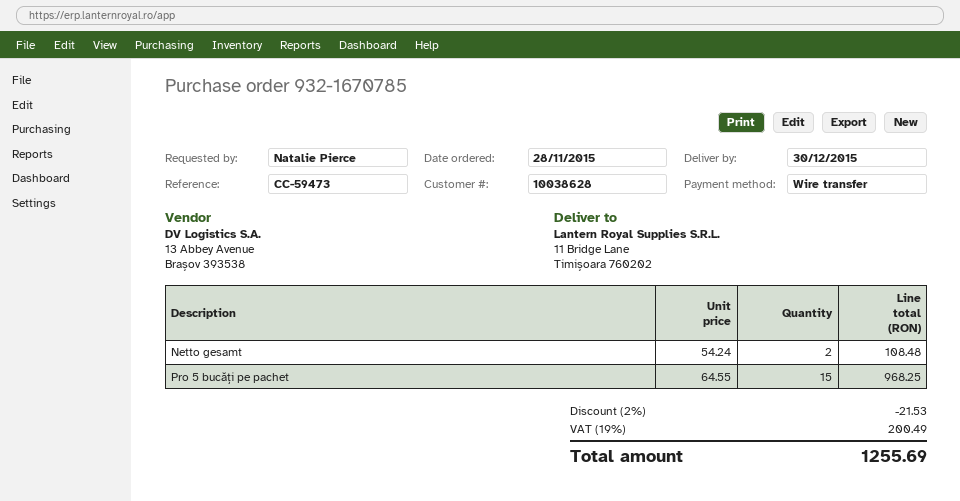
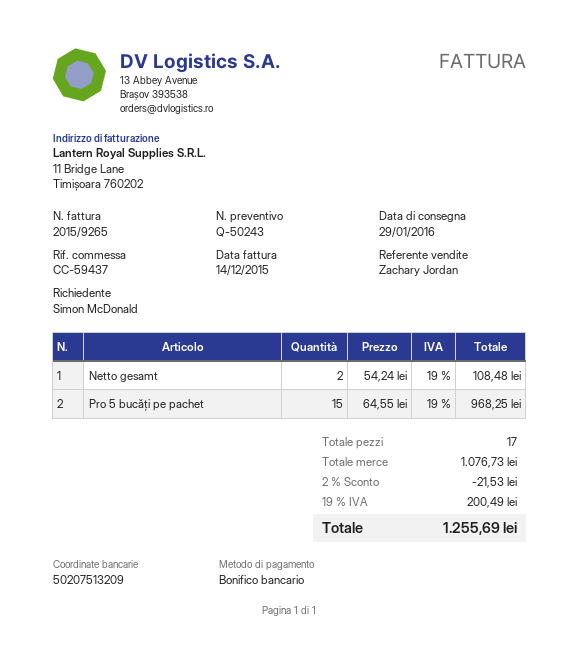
delivery date: 2015-12-30 -> 2016-01-29
reference: CC-59473 -> CC-59437
ordered by: Natalie Pierce -> Simon McDonald

